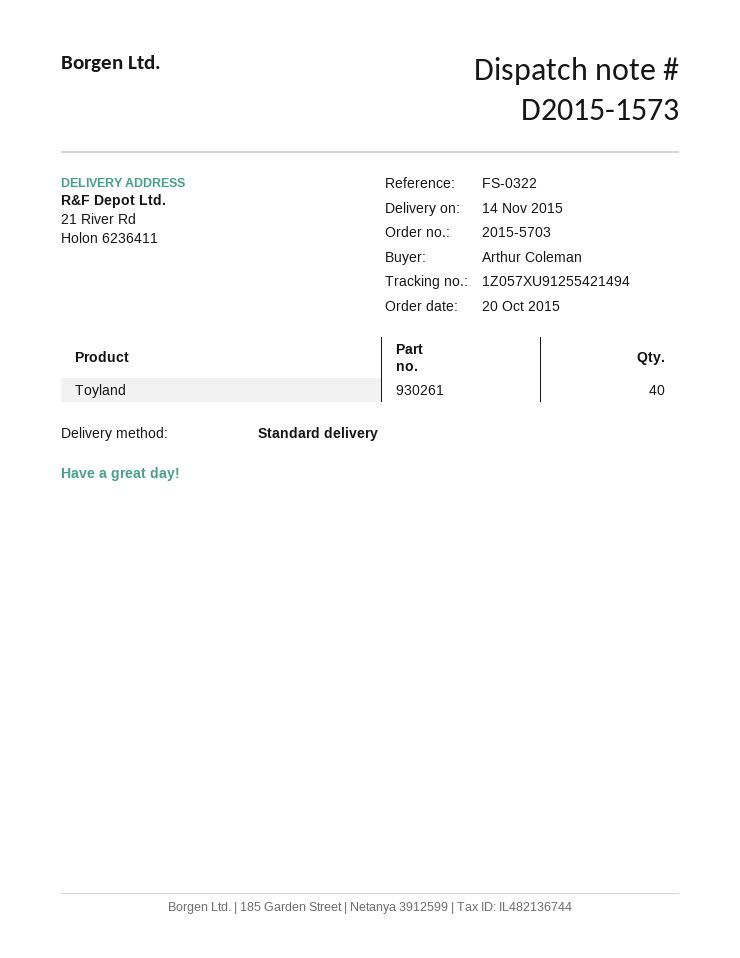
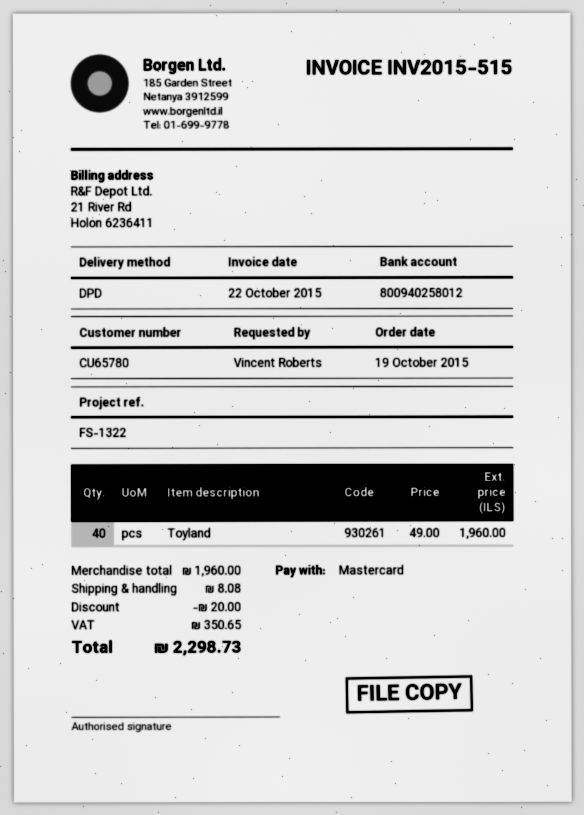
order date: 2015-10-20 -> 2015-10-19
reference: FS-0322 -> FS-1322
ordered by: Arthur Coleman -> Vincent Roberts
shipping method: standard -> DPD

